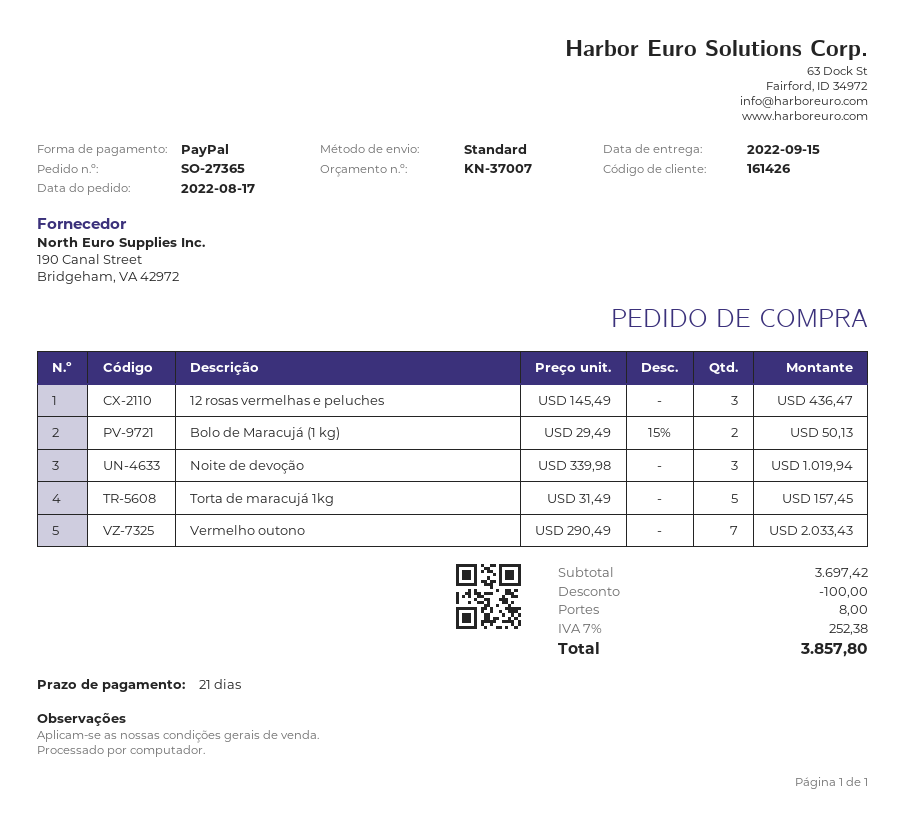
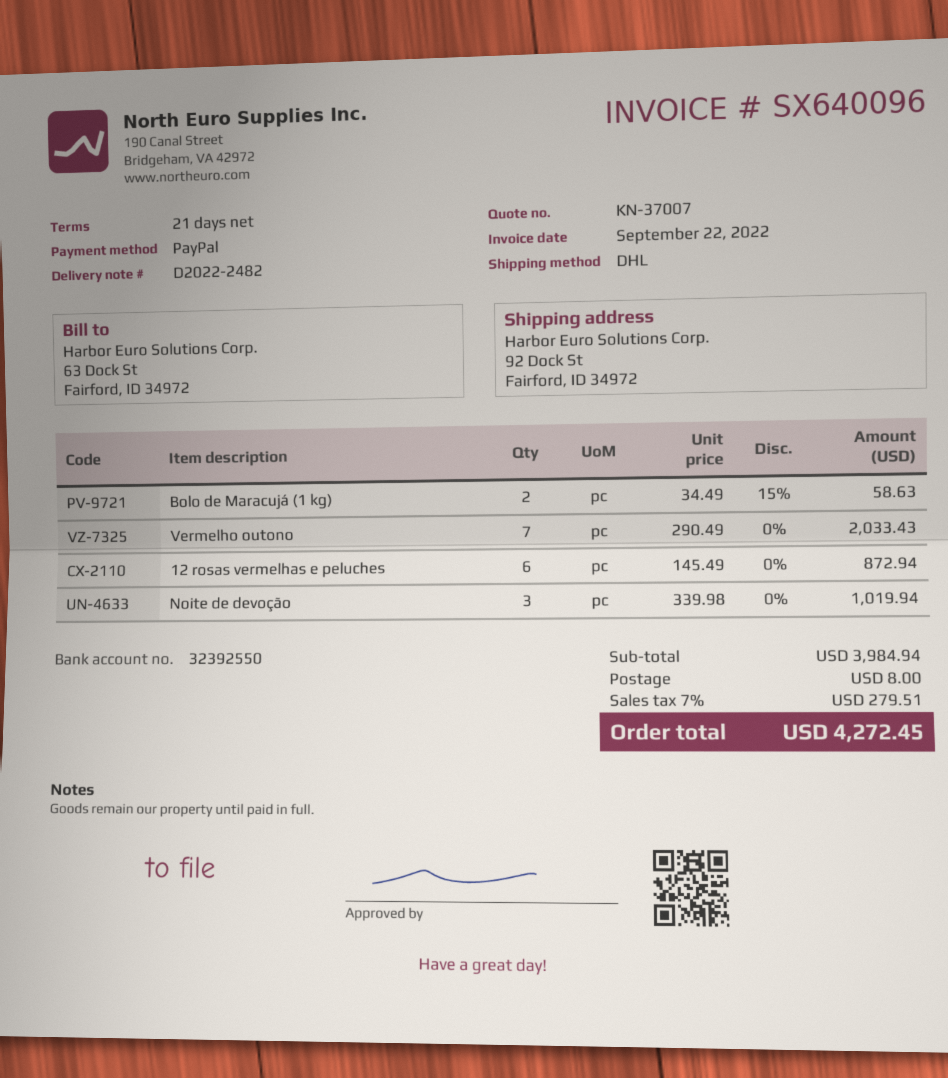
shipping method: standard -> DHL
12 rosas vermelhas e peluches: 3 x 145.49 = 436.47 -> 6 x 145.49 = 872.94
Bolo de Maracujá (1 kg): 2 x 29.49 - 15% = 50.13 -> 2 x 34.49 - 15% = 58.63
Torta de maracujá 1kg: 5 x 31.49 = 157.45 -> none
subtotal: 3697.42 -> 3984.94
discount: 100.00 -> none
tax: 7% = 252.38 -> 7% = 279.51
total: 3857.80 -> 4272.45

